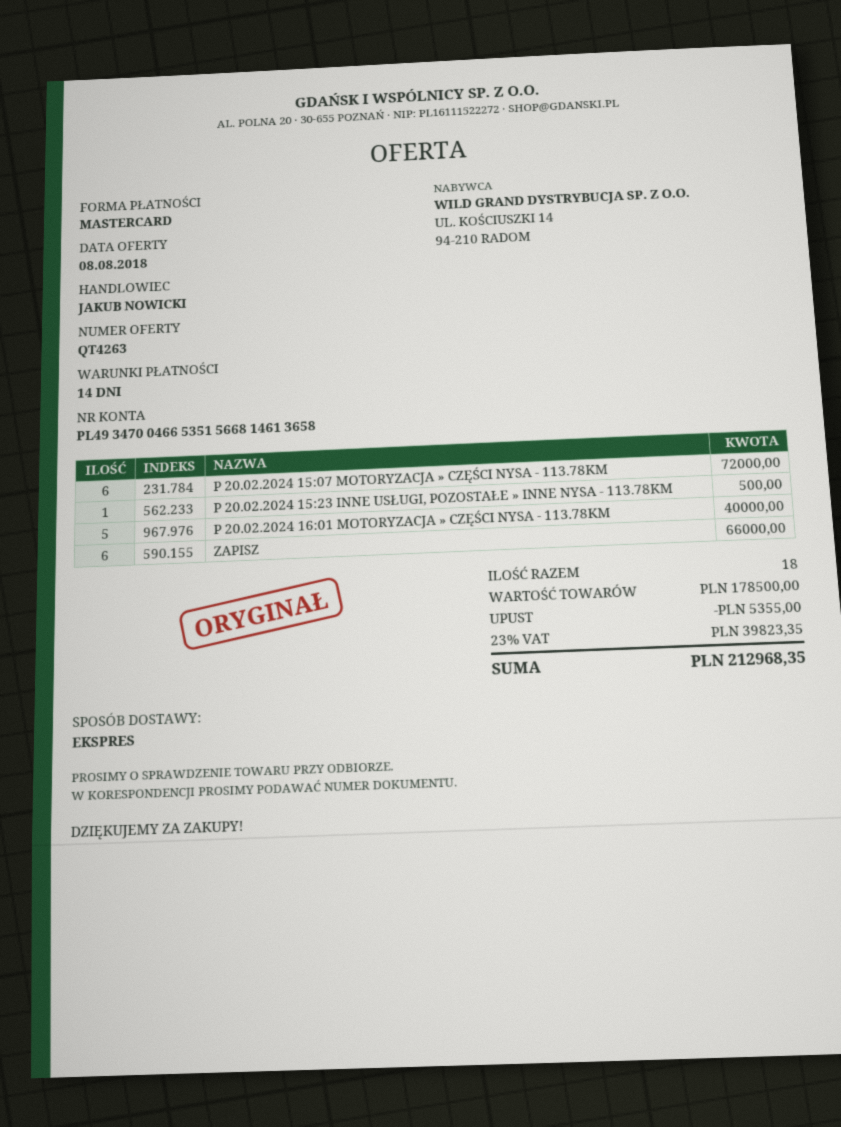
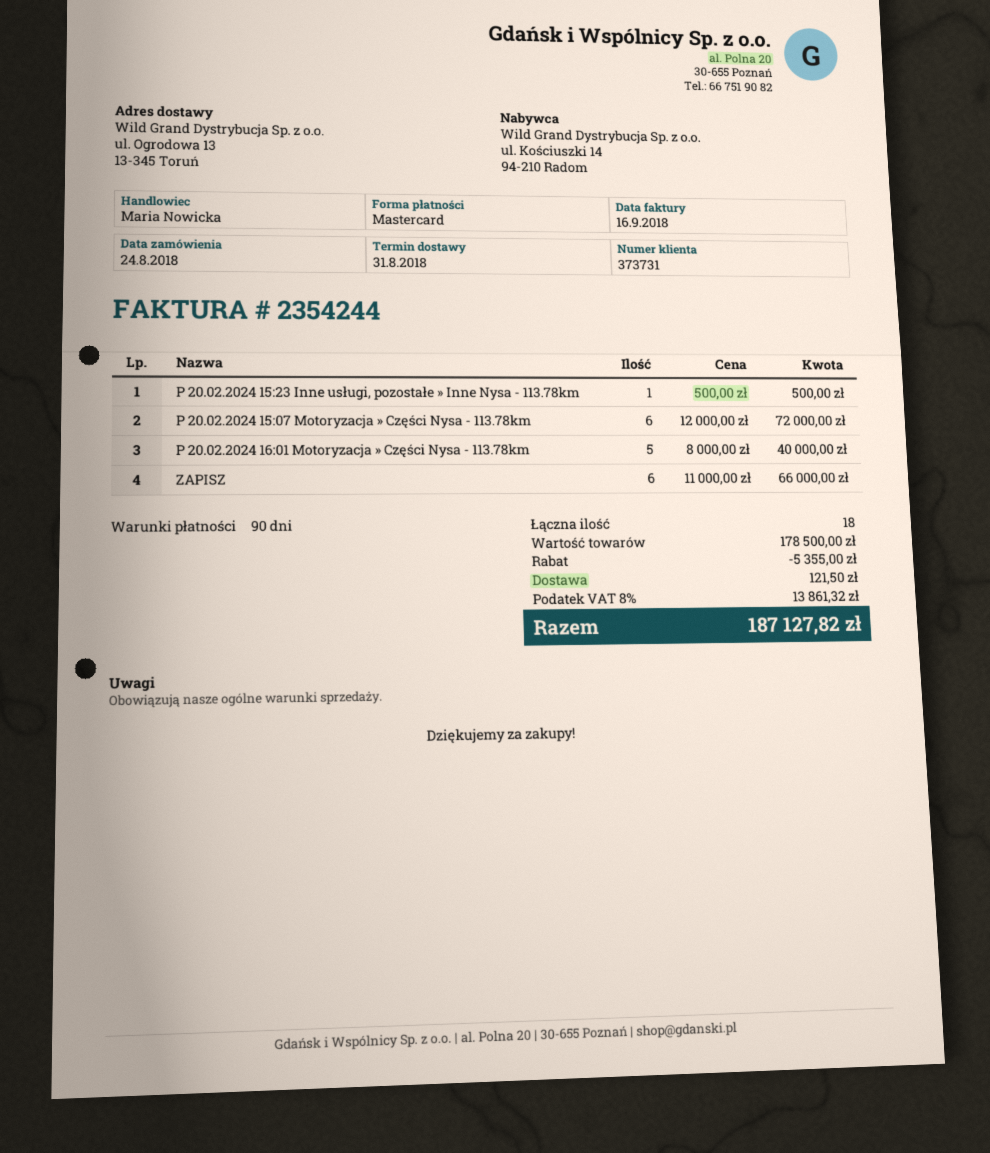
payment terms: 14 days -> 90 days
sales rep: JAKUB NOWICKI -> Maria Nowicka
shipping: none -> 121.50
tax: 23% = 39823.35 -> 8% = 13861.32
total: 212968.35 -> 187127.82

